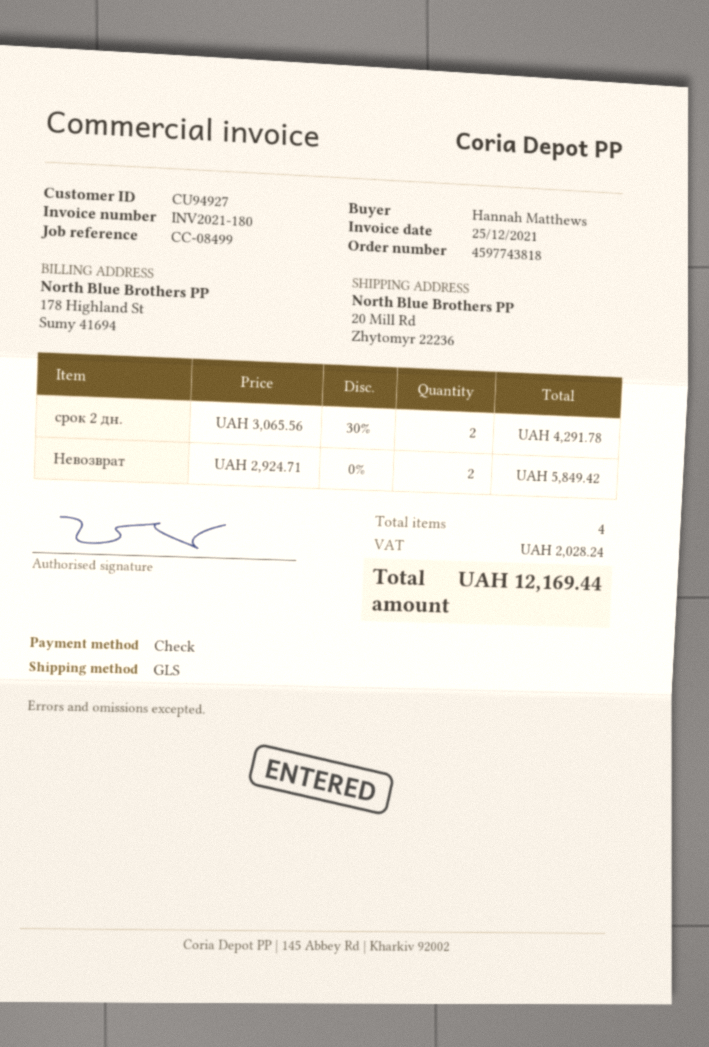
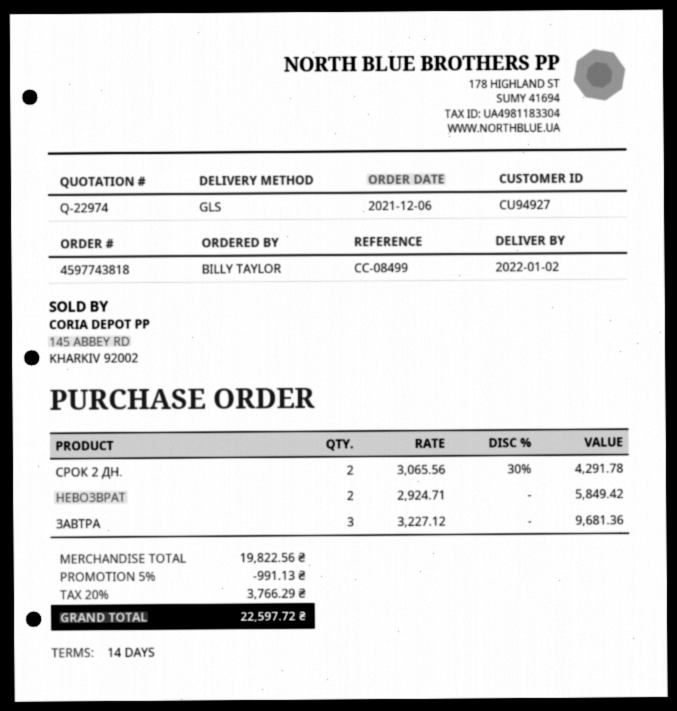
ordered by: Hannah Matthews -> BILLY TAYLOR
ЗАВТРА: none -> 3 x 3227.12 = 9681.36
discount: none -> 5% = 991.13
tax: 2028.24 -> 3766.29
total: 12169.44 -> 22597.72

